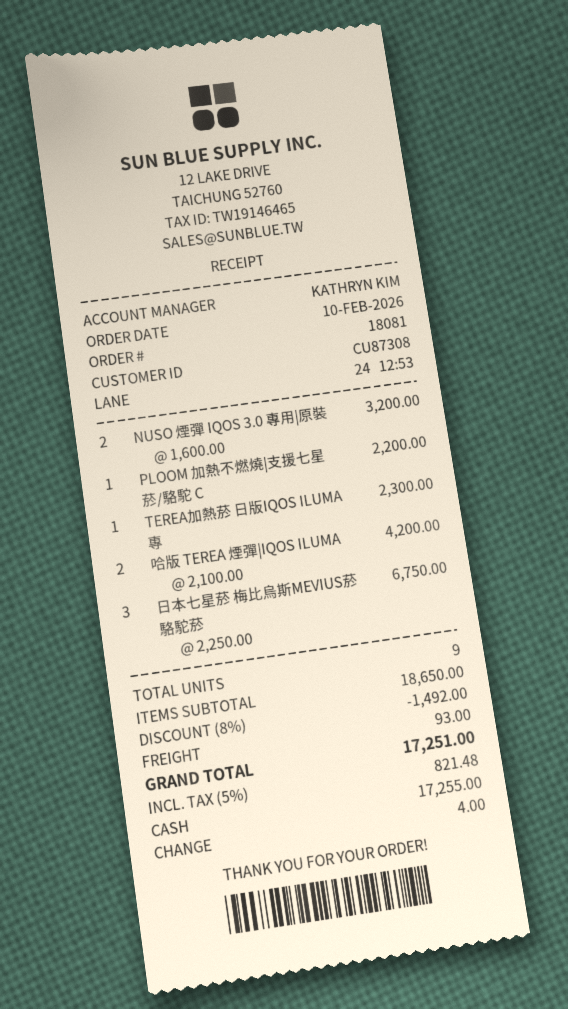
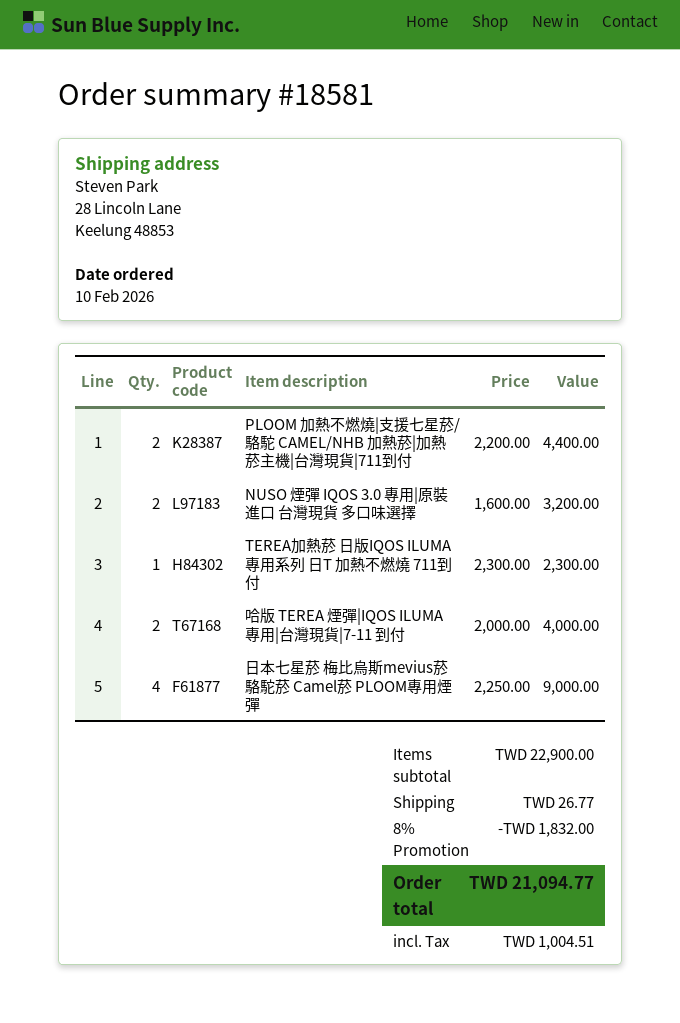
order number: 18081 -> 18581
PLOOM 加熱不燃燒|支援七星菸/駱駝 C: 1 x 2200.00 = 2200.00 -> 2 x 2200.00 = 4400.00
哈版 TEREA 煙彈|IQOS ILUMA: 2 x 2100.00 = 4200.00 -> 2 x 2000.00 = 4000.00
日本七星菸 梅比烏斯MEVIUS菸 駱駝菸: 3 x 2250.00 = 6750.00 -> 4 x 2250.00 = 9000.00
subtotal: 18650.00 -> 22900.00
discount: 8% = 1492.00 -> 8% = 1832.00
shipping: 93.00 -> 26.77
tax: 821.48 -> 1004.51
total: 17251.00 -> 21094.77

